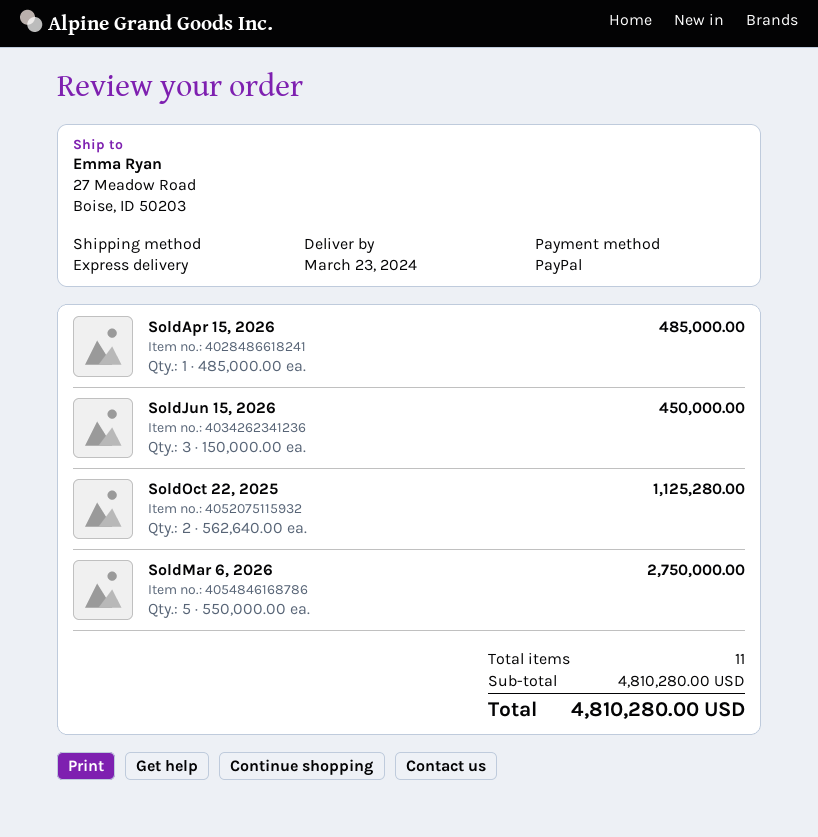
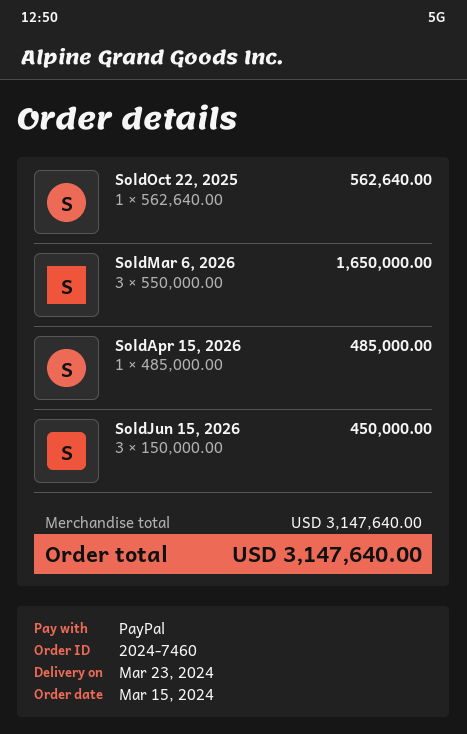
SoldOct 22, 2025: 2 x 562640.00 = 1125280.00 -> 1 x 562640.00 = 562640.00
SoldMar 6, 2026: 5 x 550000.00 = 2750000.00 -> 3 x 550000.00 = 1650000.00
subtotal: 4810280.00 -> 3147640.00
total: 4810280.00 -> 3147640.00

